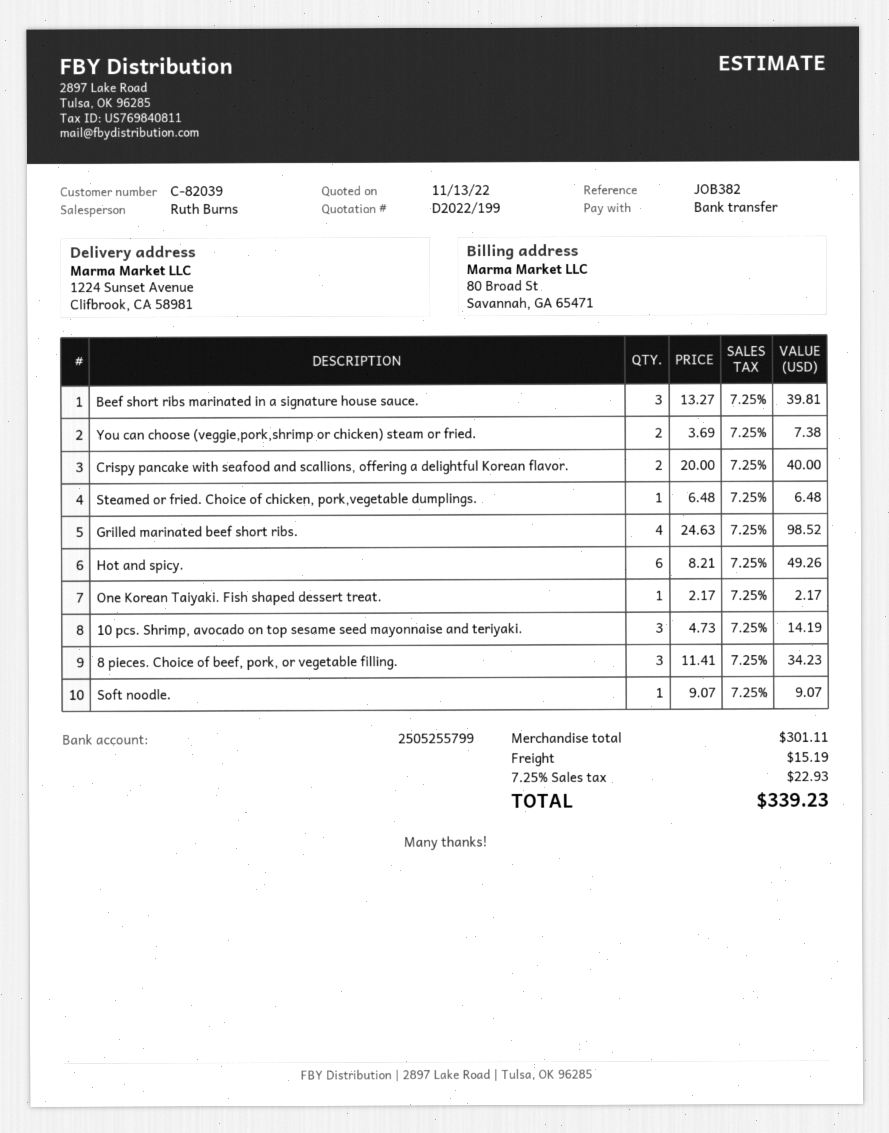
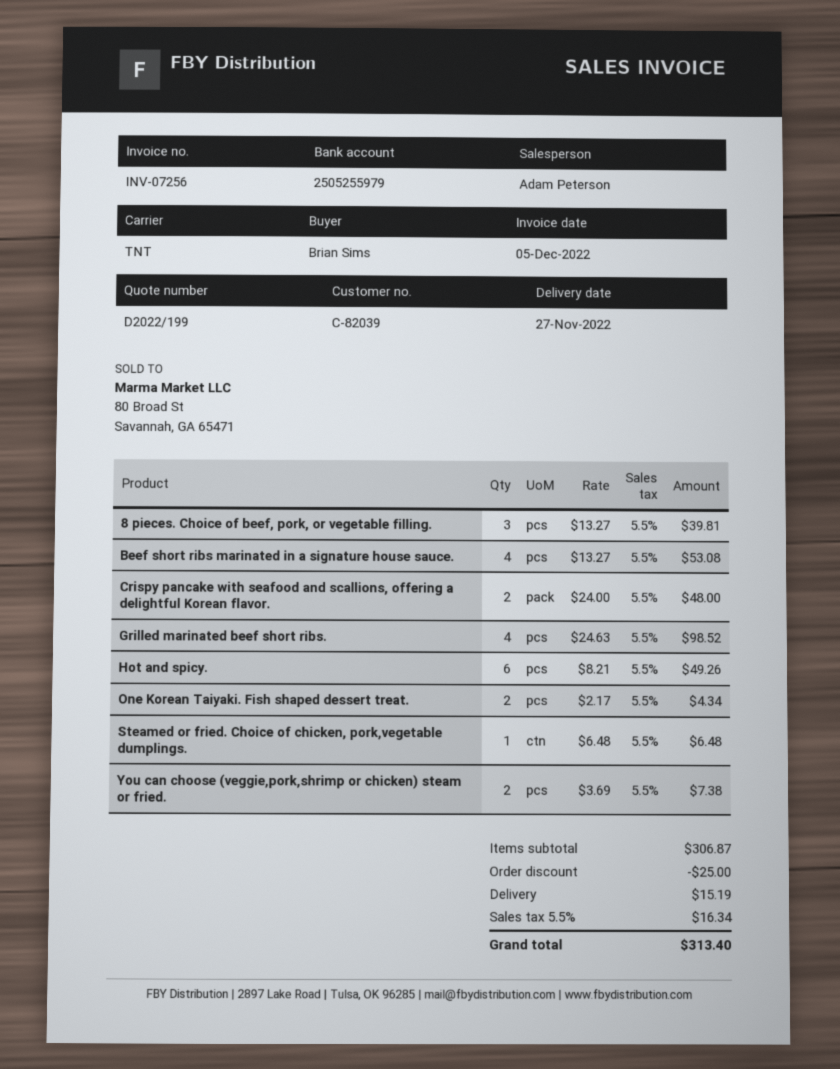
sales rep: Ruth Burns -> Adam Peterson
bank account: 2505255799 -> 2505255979
Beef short ribs marinated in a signature house sauce.: 3 x 13.27 = 39.81 -> 4 x 13.27 = 53.08
Crispy pancake with seafood and scallions, offering a delightful Korean flavor.: 2 x 20.00 = 40.00 -> 2 x 24.00 = 48.00
One Korean Taiyaki. Fish shaped dessert treat.: 1 x 2.17 = 2.17 -> 2 x 2.17 = 4.34
10 pcs. Shrimp, avocado on top sesame seed mayonnaise and teriyaki.: 3 x 4.73 = 14.19 -> none
8 pieces. Choice of beef, pork, or vegetable filling.: 3 x 11.41 = 34.23 -> 3 x 13.27 = 39.81
Soft noodle.: 1 x 9.07 = 9.07 -> none
subtotal: 301.11 -> 306.87
discount: none -> 25.00
tax: 7.25% = 22.93 -> 5.5% = 16.34
total: 339.23 -> 313.40

